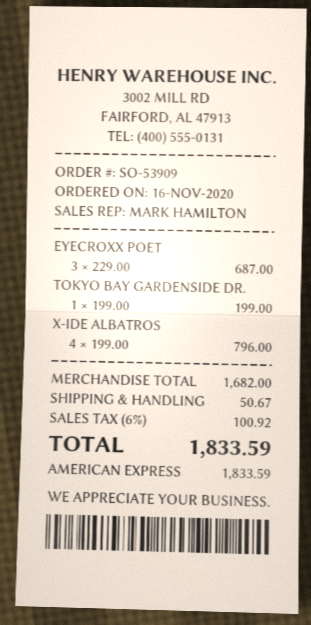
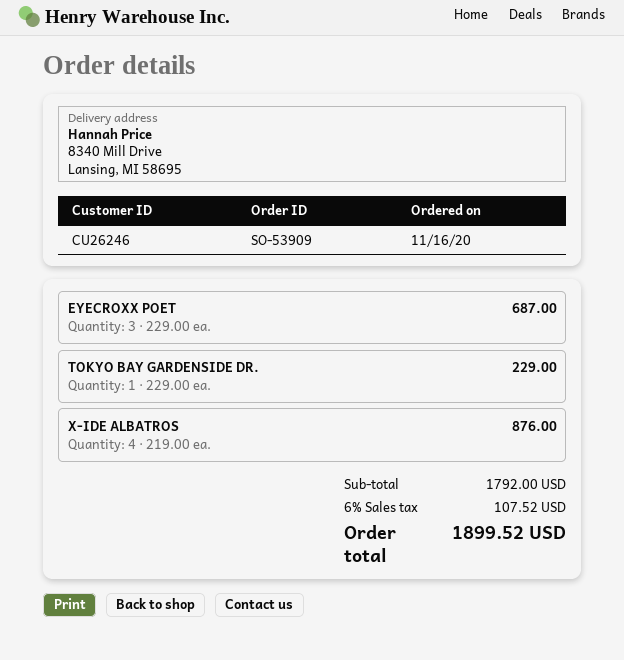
TOKYO BAY GARDENSIDE DR.: 1 x 199.00 = 199.00 -> 1 x 229.00 = 229.00
X-IDE ALBATROS: 4 x 199.00 = 796.00 -> 4 x 219.00 = 876.00
subtotal: 1682.00 -> 1792.00
shipping: 50.67 -> none
tax: 6% = 100.92 -> 6% = 107.52
total: 1833.59 -> 1899.52

